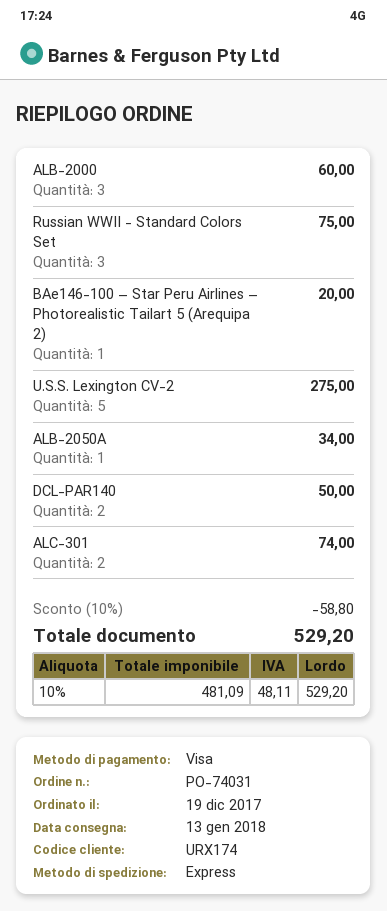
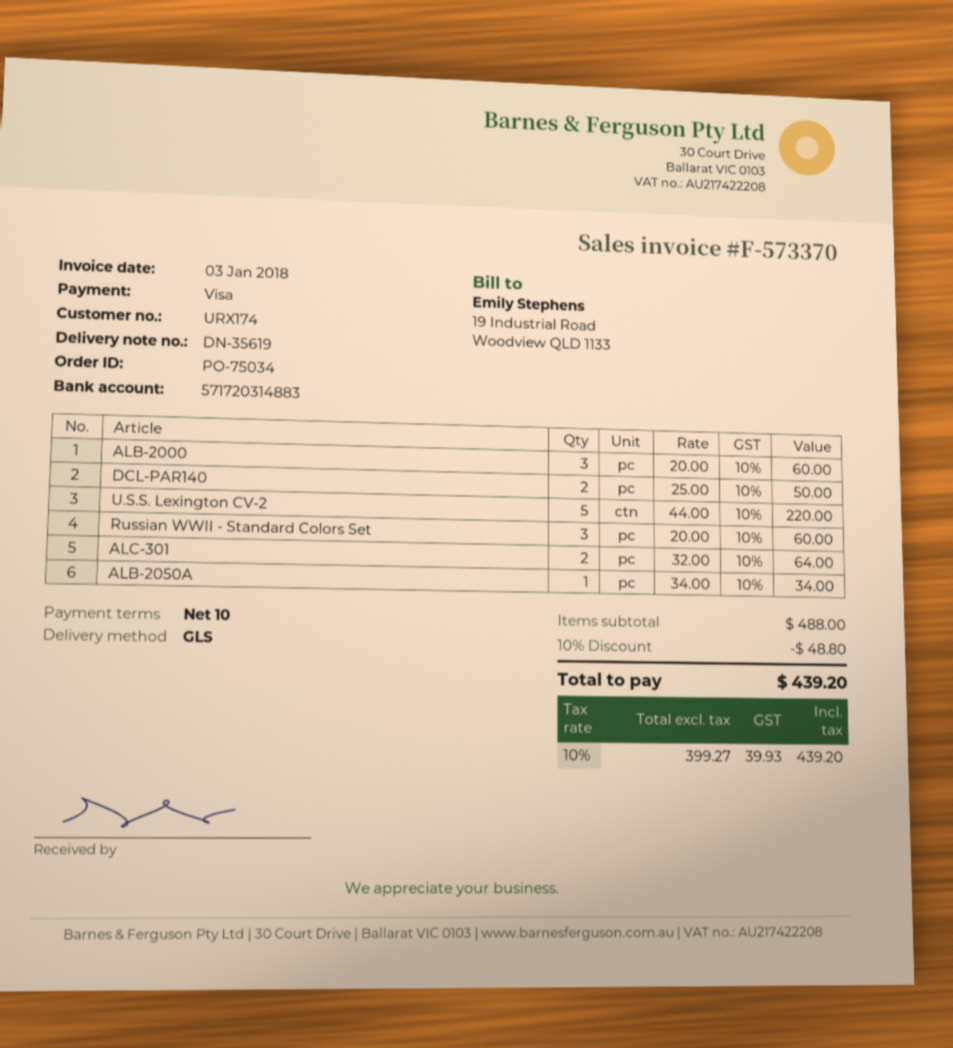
order number: PO-74031 -> PO-75034
shipping method: express -> GLS
Russian WWII - Standard Colors Set: 3 for 75.00 -> 3 for 60.00
BAe146-100 – Star Peru Airlines – Photorealistic Tailart 5 (Arequipa 2): 1 for 20.00 -> none
U.S.S. Lexington CV-2: 5 for 275.00 -> 5 for 220.00
ALC-301: 2 for 74.00 -> 2 for 64.00
discount: 10% = 58.80 -> 10% = 48.80
net: 481.09 -> 399.27
tax: 10% = 48.11 -> 10% = 39.93
total: 529.20 -> 439.20

